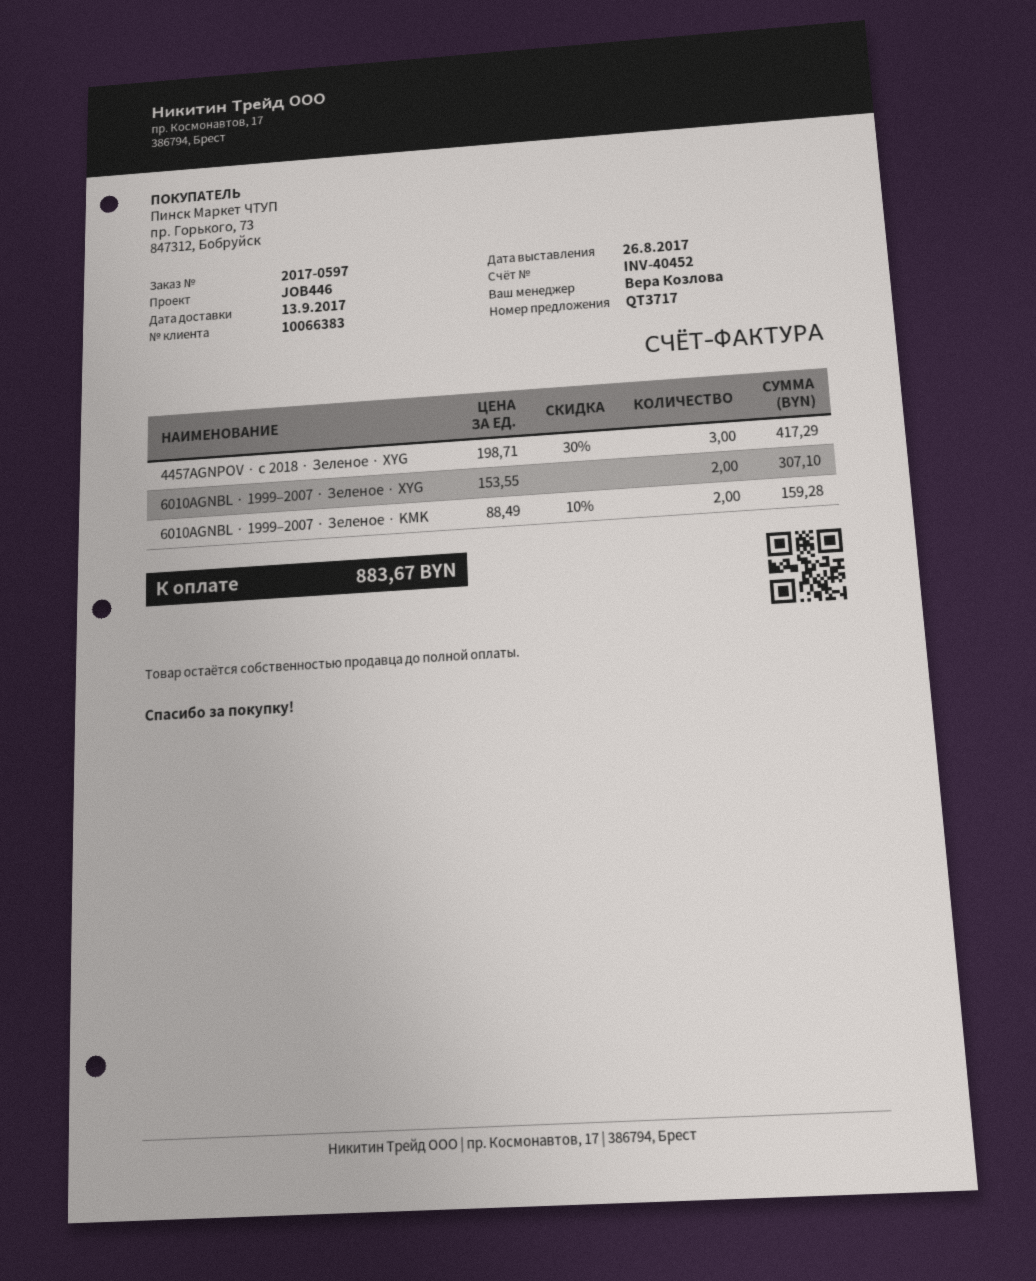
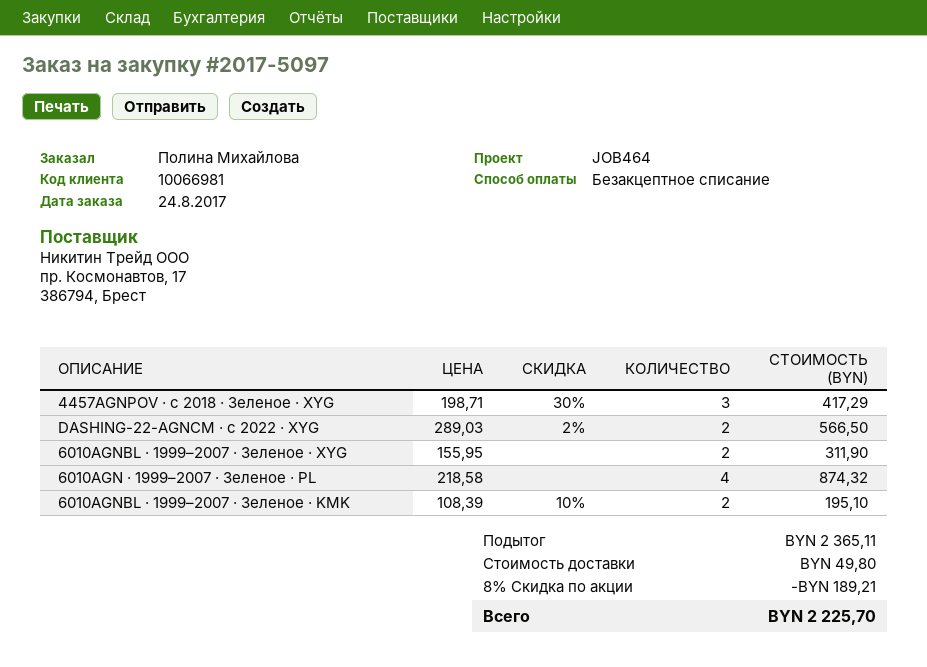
order number: 2017-0597 -> 2017-5097
customer number: 10066383 -> 10066981
reference: JOB446 -> JOB464
6010AGNBL · 1999–2007 · Зеленое · XYG: 2 x 153.55 = 307.10 -> 2 x 155.95 = 311.90
6010AGNBL · 1999–2007 · Зеленое · KMK: 2 x 88.49 - 10% = 159.28 -> 2 x 108.39 - 10% = 195.10
DASHING-22-AGNCM · с 2022 · XYG: none -> 2 x 289.03 - 2% = 566.50
6010AGN · 1999–2007 · Зеленое · PL: none -> 4 x 218.58 = 874.32
discount: none -> 8% = 189.21
shipping: none -> 49.80
total: 883.67 -> 2225.70

